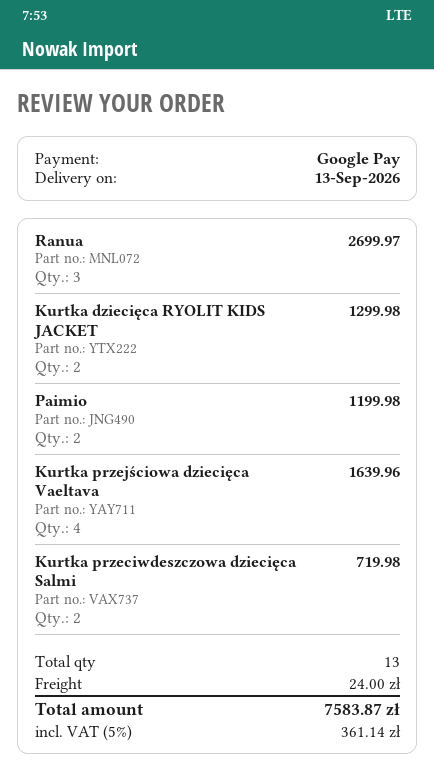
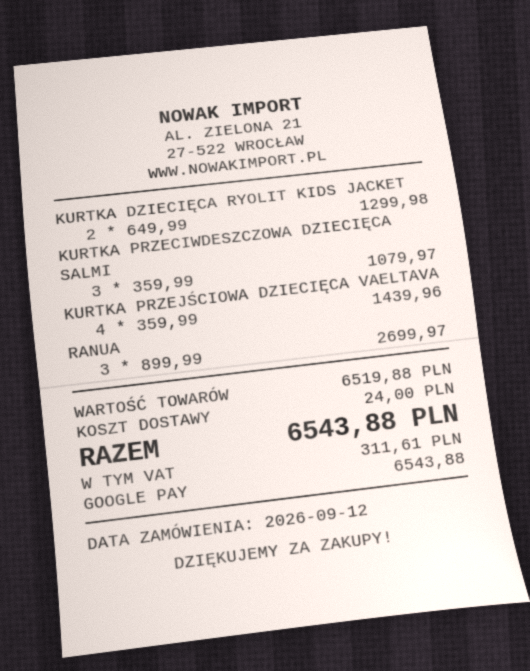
Paimio: 2 for 1199.98 -> none
Kurtka przejściowa dziecięca Vaeltava: 4 for 1639.96 -> 4 for 1439.96
Kurtka przeciwdeszczowa dziecięca Salmi: 2 for 719.98 -> 3 for 1079.97
tax: 361.14 -> 311.61
total: 7583.87 -> 6543.88

